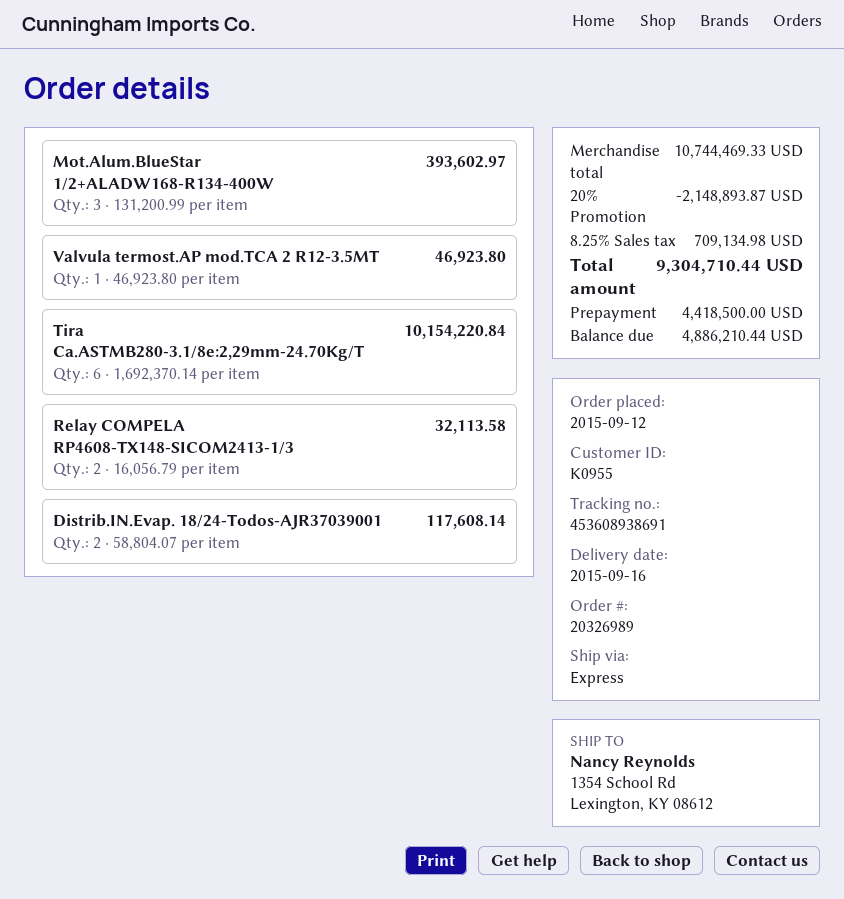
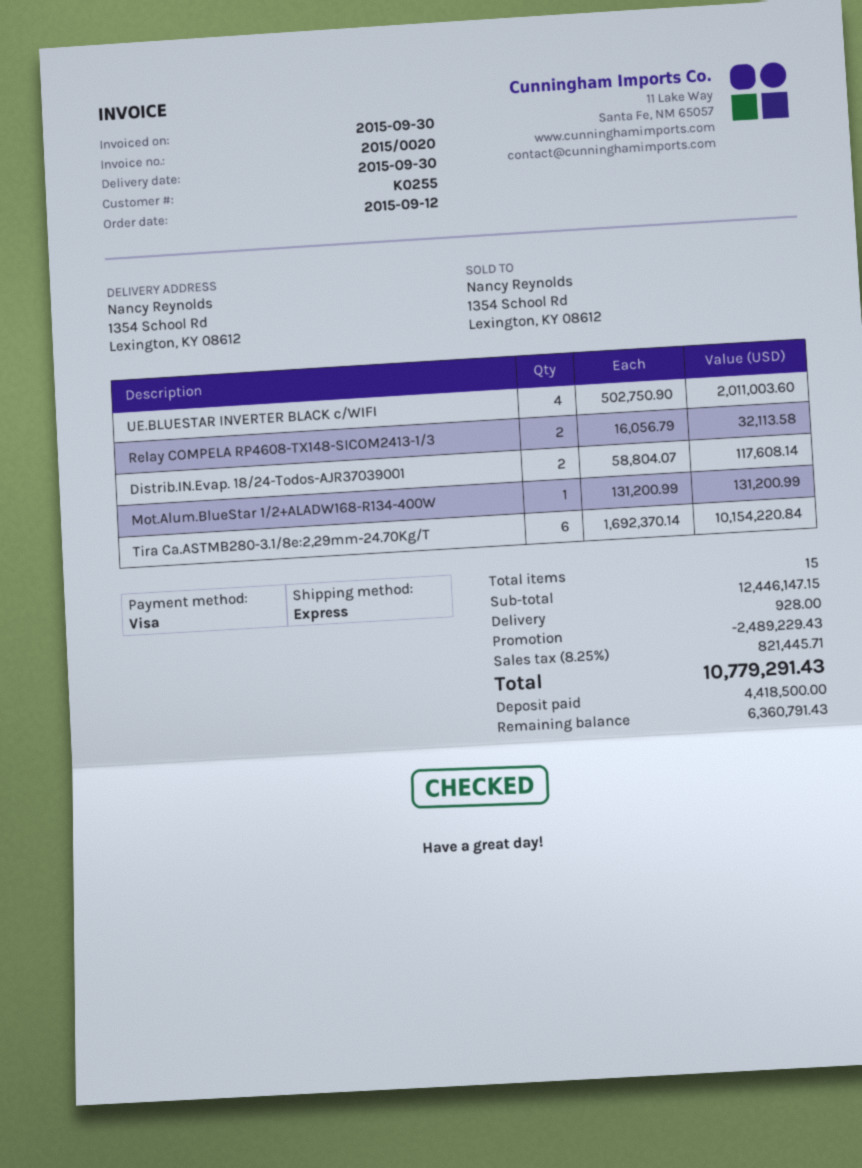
delivery date: 2015-09-16 -> 2015-09-30
customer number: K0955 -> K0255
Mot.Alum.BlueStar 1/2+ALADW168-R134-400W: 3 x 131200.99 = 393602.97 -> 1 x 131200.99 = 131200.99
Valvula termost.AP mod.TCA 2 R12-3.5MT: 1 x 46923.80 = 46923.80 -> none
UE.BLUESTAR INVERTER BLACK c/WIFI: none -> 4 x 502750.90 = 2011003.60
subtotal: 10744469.33 -> 12446147.15
discount: 2148893.87 -> 2489229.43
shipping: none -> 928.00
tax: 8.25% = 709134.98 -> 8.25% = 821445.71
total: 9304710.44 -> 10779291.43
balance: 4886210.44 -> 6360791.43

